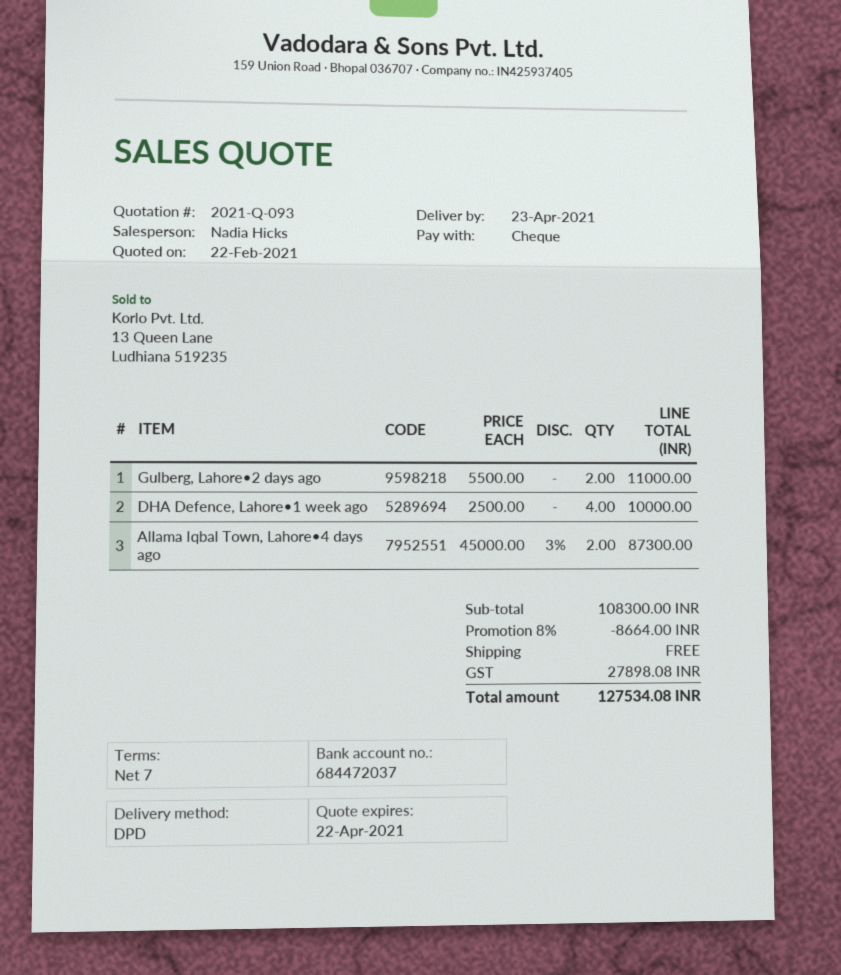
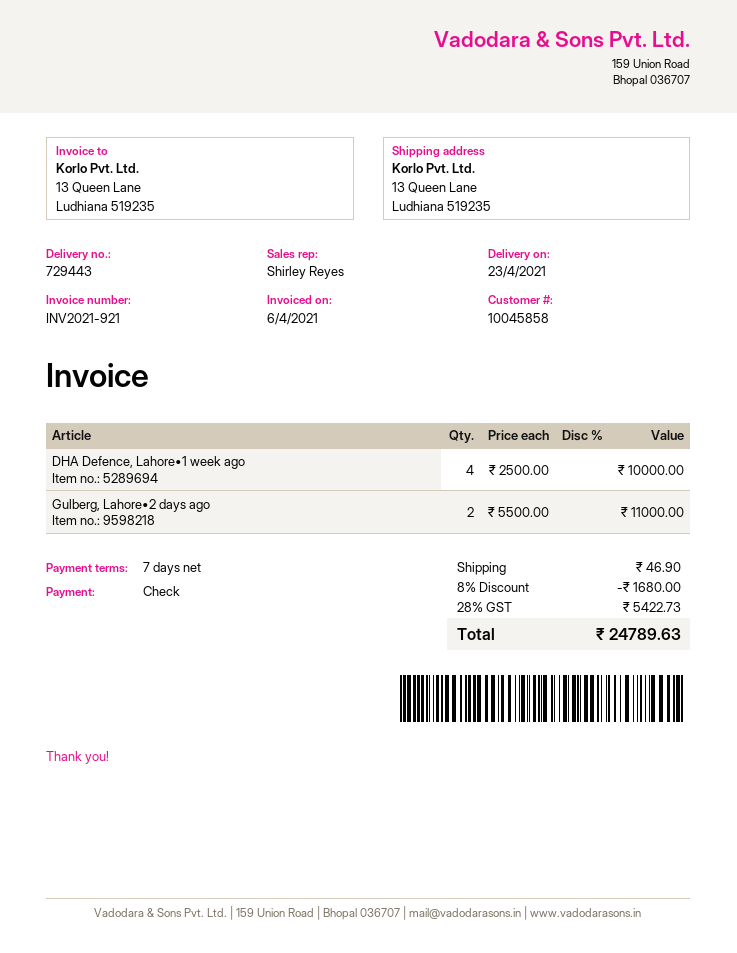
sales rep: Nadia Hicks -> Shirley Reyes
Allama Iqbal Town, Lahore•4 days ago: 2 x 45000.00 - 3% = 87300.00 -> none
discount: 8% = 8664.00 -> 8% = 1680.00
shipping: 0.00 -> 46.90
tax: 27898.08 -> 5422.73
total: 127534.08 -> 24789.63

